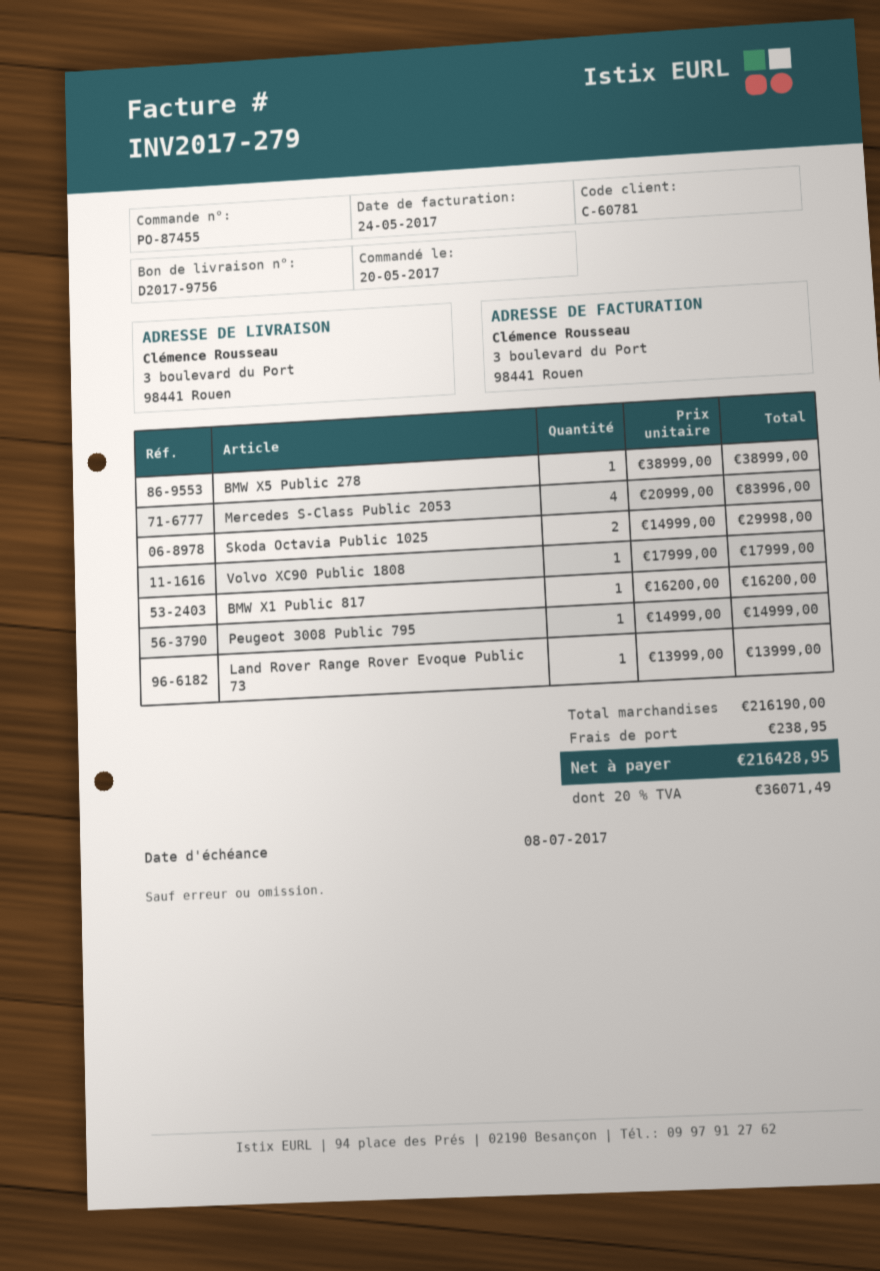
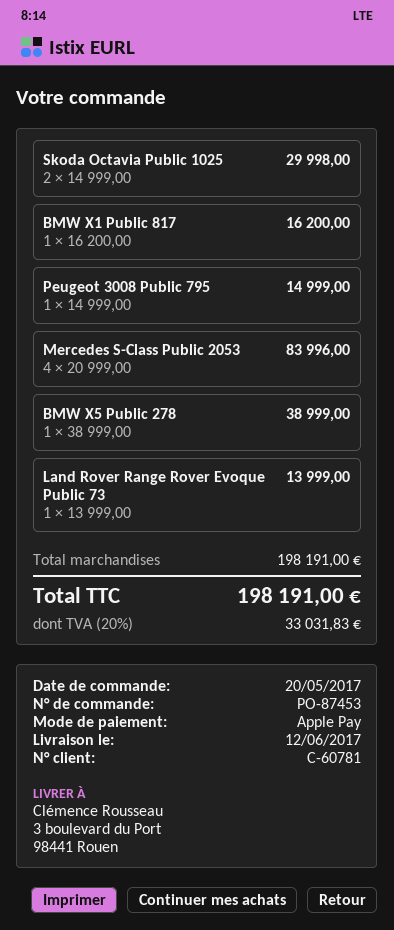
order number: PO-87455 -> PO-87453
Volvo XC90 Public 1808: 1 x 17999.00 = 17999.00 -> none
subtotal: 216190.00 -> 198191.00
shipping: 238.95 -> none
tax: 20% = 36071.49 -> 20% = 33031.83
total: 216428.95 -> 198191.00

